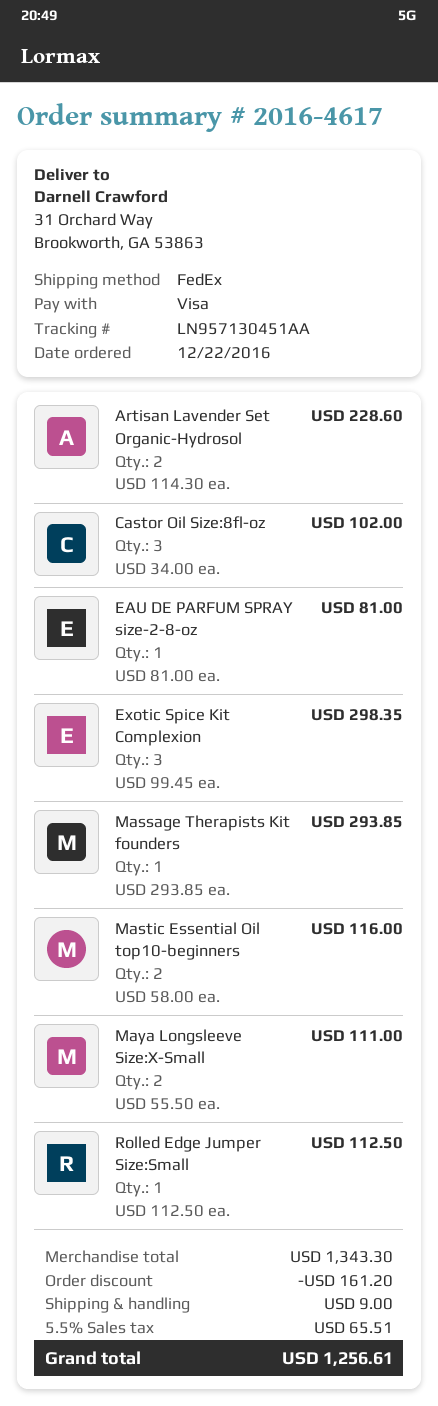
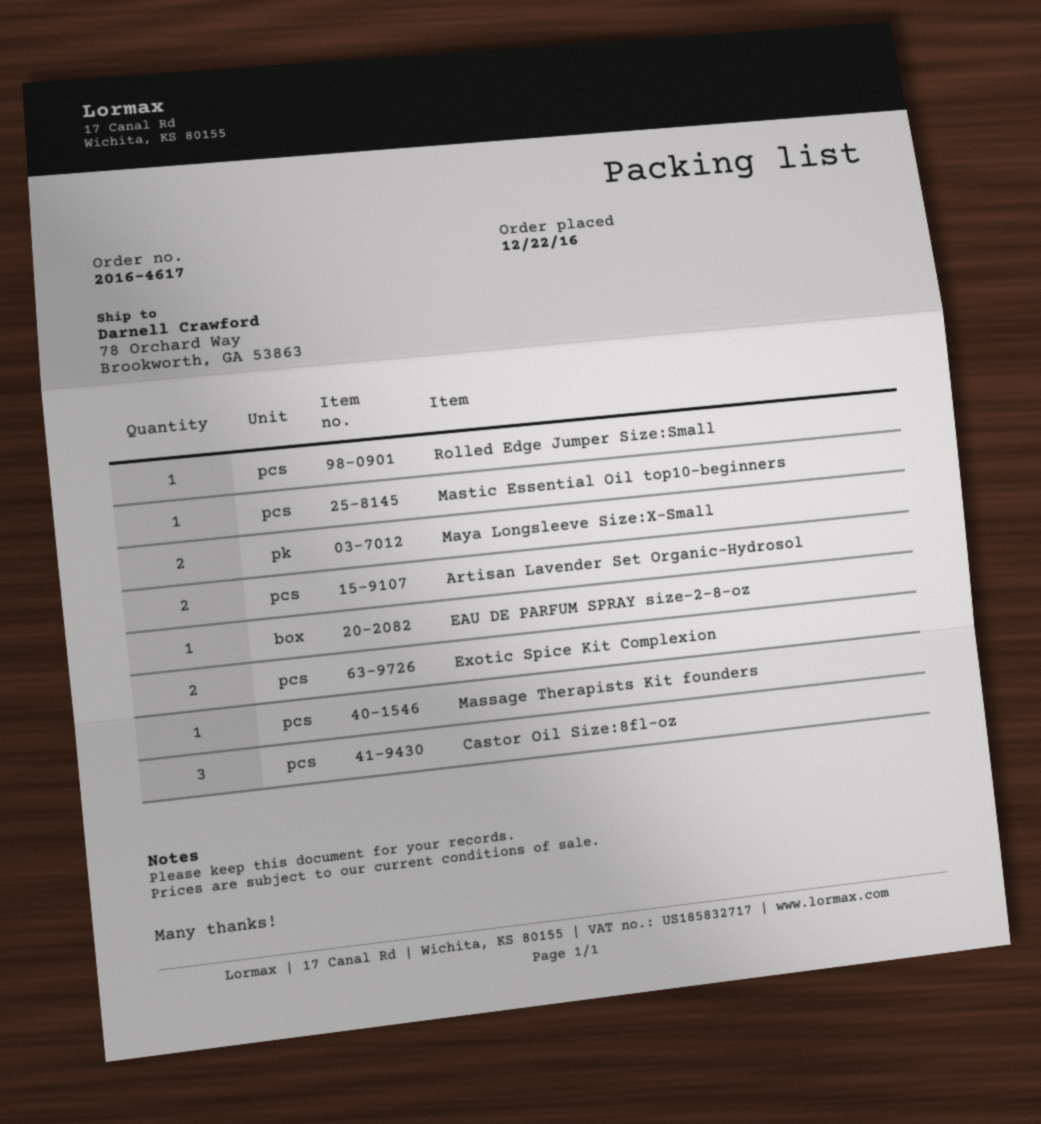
ship to: 31 Orchard Way, Brookworth, GA 53863 -> 78 Orchard Way, Brookworth, GA 53863
Exotic Spice Kit Complexion: 3 -> 2
Mastic Essential Oil top10-beginners: 2 -> 1

